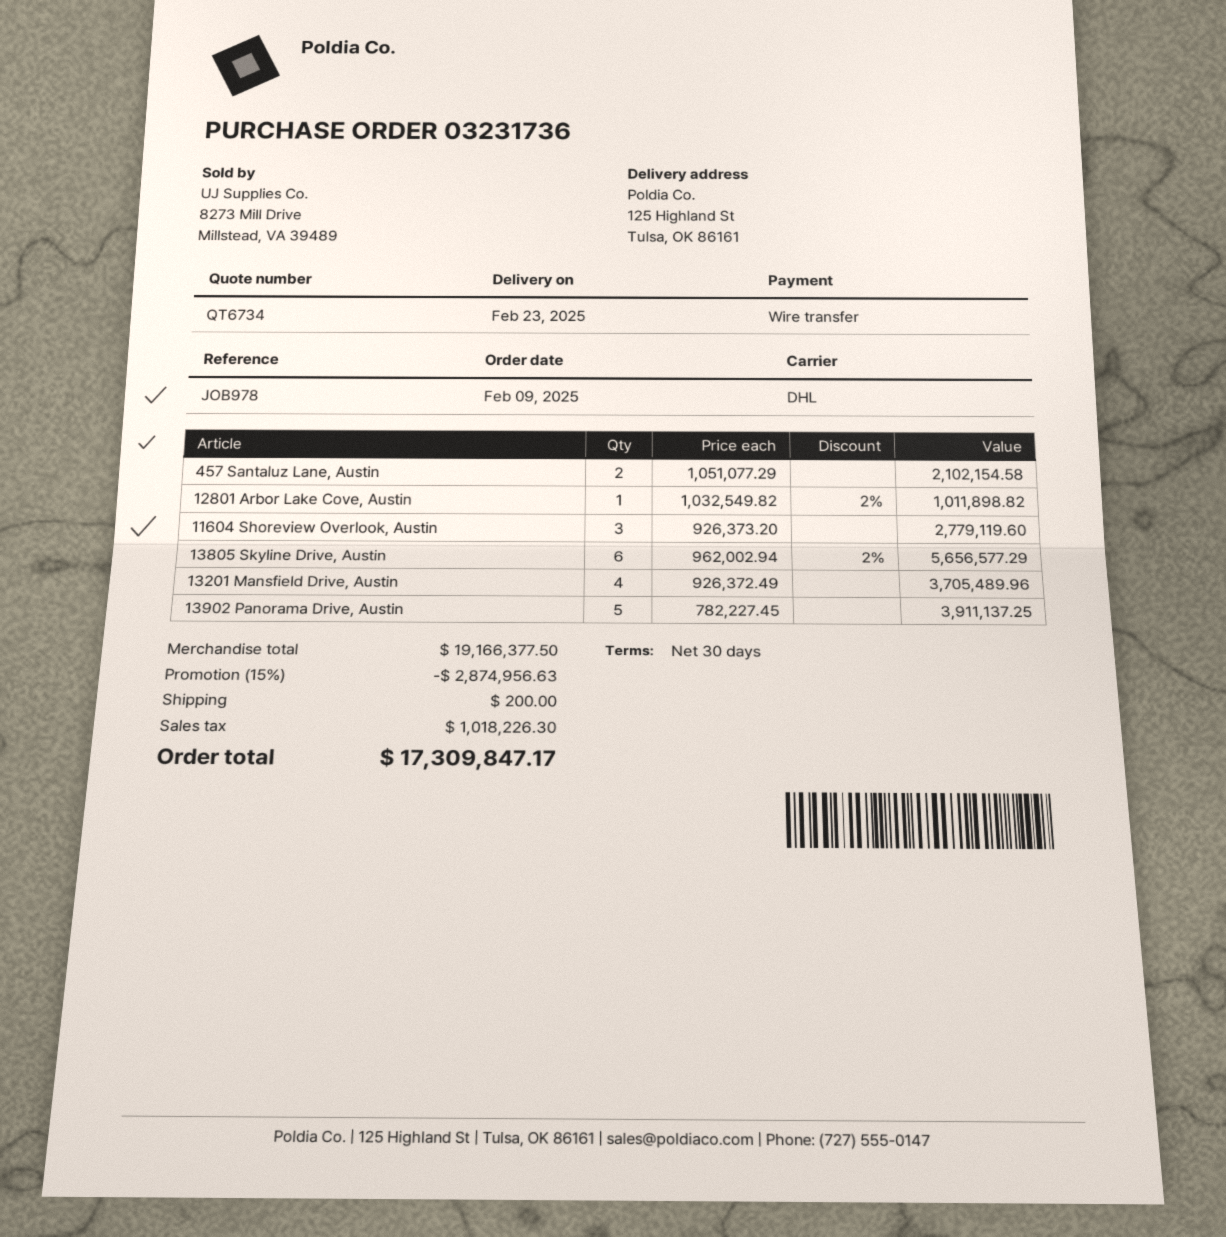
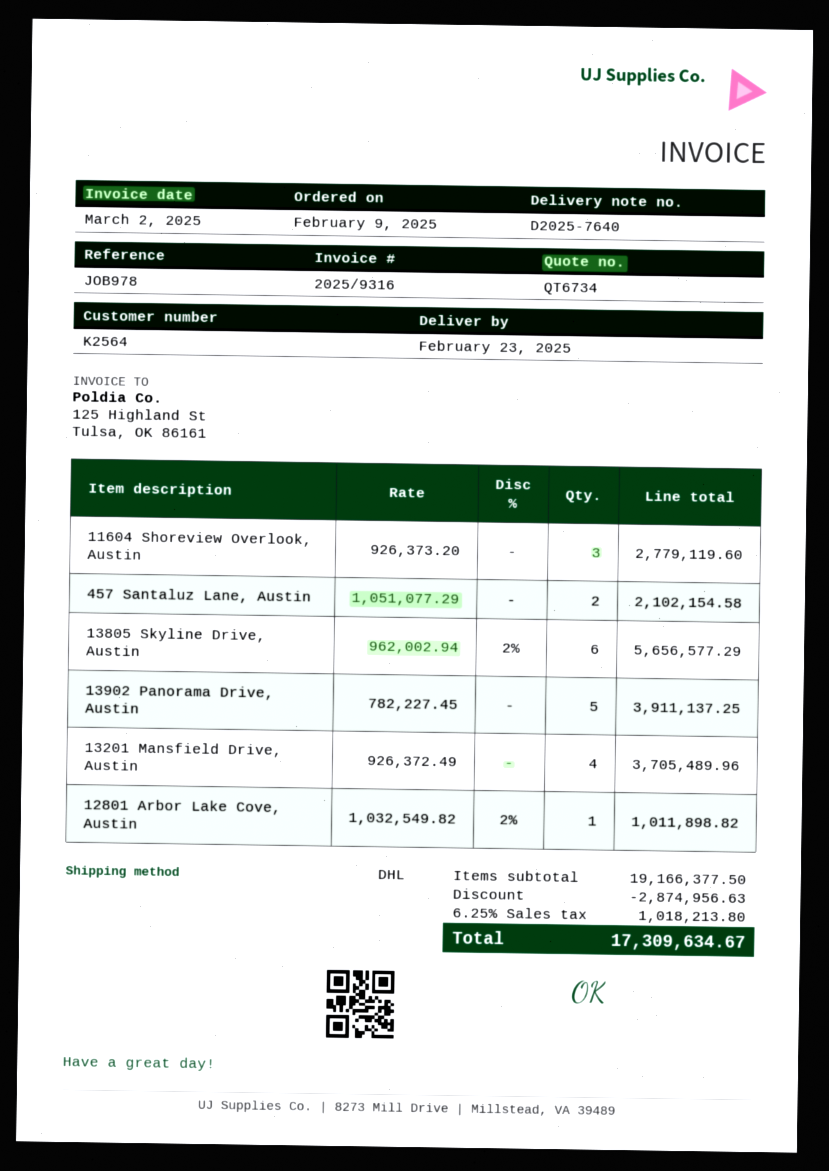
shipping: 200.00 -> none
tax: 1018226.30 -> 1018213.80
total: 17309847.17 -> 17309634.67

